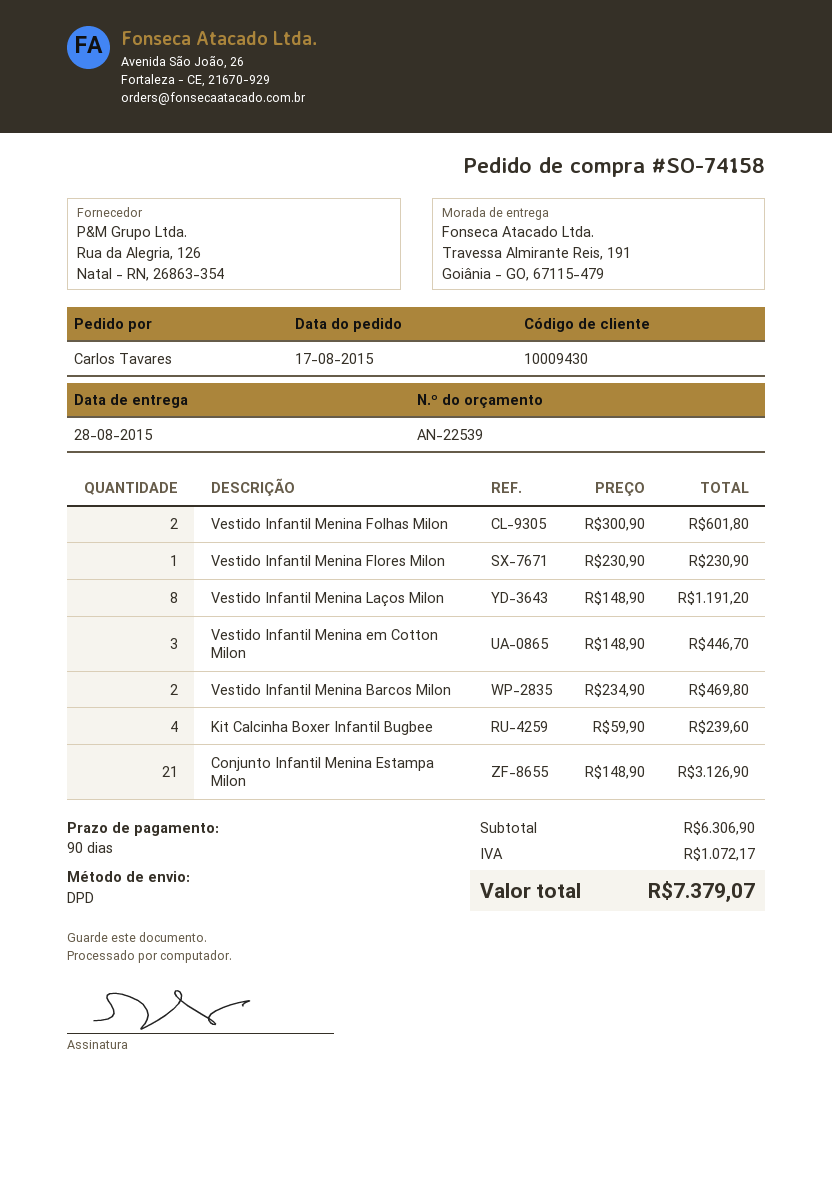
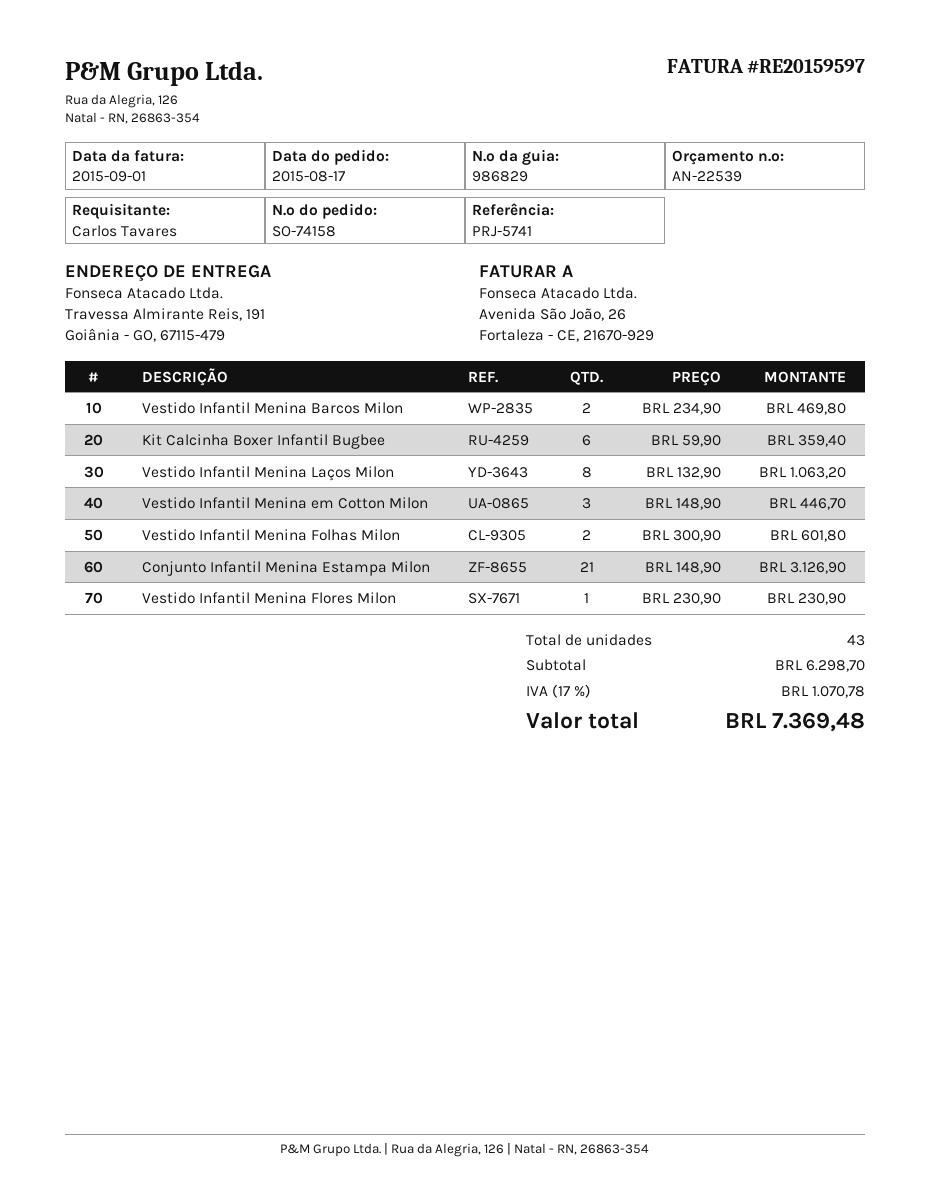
Vestido Infantil Menina Laços Milon: 8 x 148.90 = 1191.20 -> 8 x 132.90 = 1063.20
Kit Calcinha Boxer Infantil Bugbee: 4 x 59.90 = 239.60 -> 6 x 59.90 = 359.40
subtotal: 6306.90 -> 6298.70
tax: 1072.17 -> 1070.78
total: 7379.07 -> 7369.48

